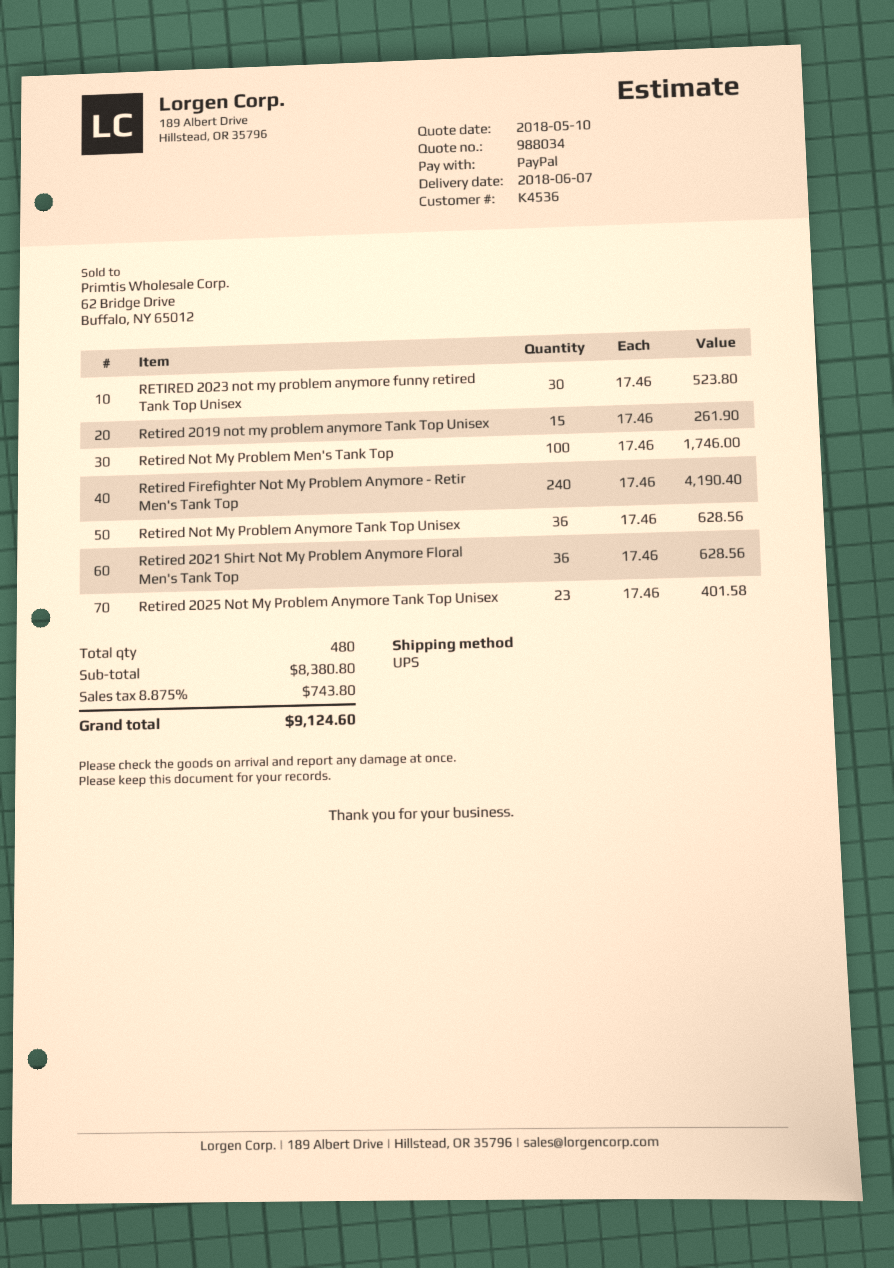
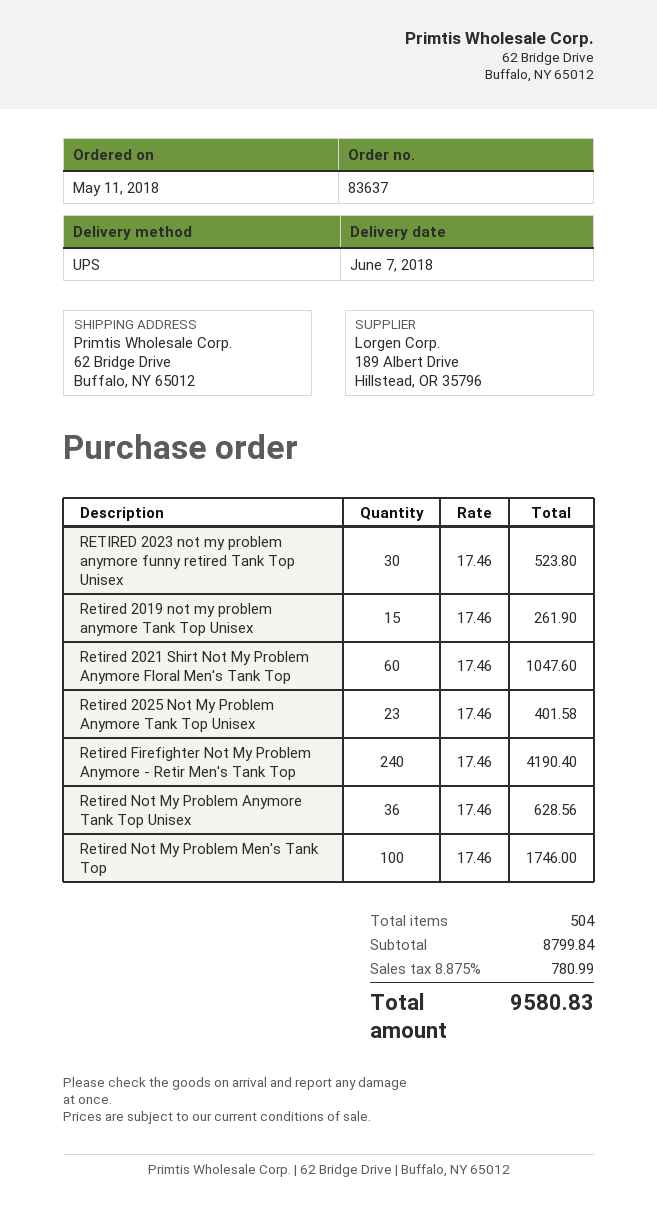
Retired 2021 Shirt Not My Problem Anymore Floral Men's Tank Top: 36 x 17.46 = 628.56 -> 60 x 17.46 = 1047.60
total quantity: 480 -> 504
subtotal: 8380.80 -> 8799.84
tax: 8.875% = 743.80 -> 8.875% = 780.99
total: 9124.60 -> 9580.83

